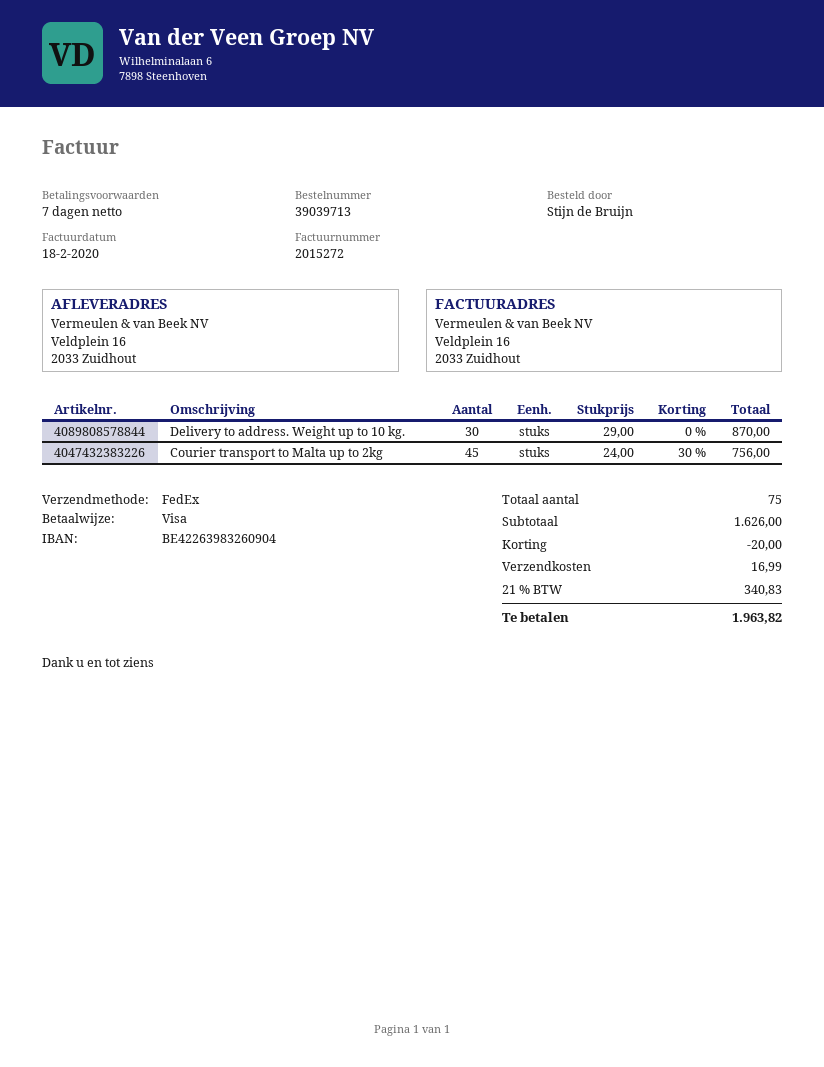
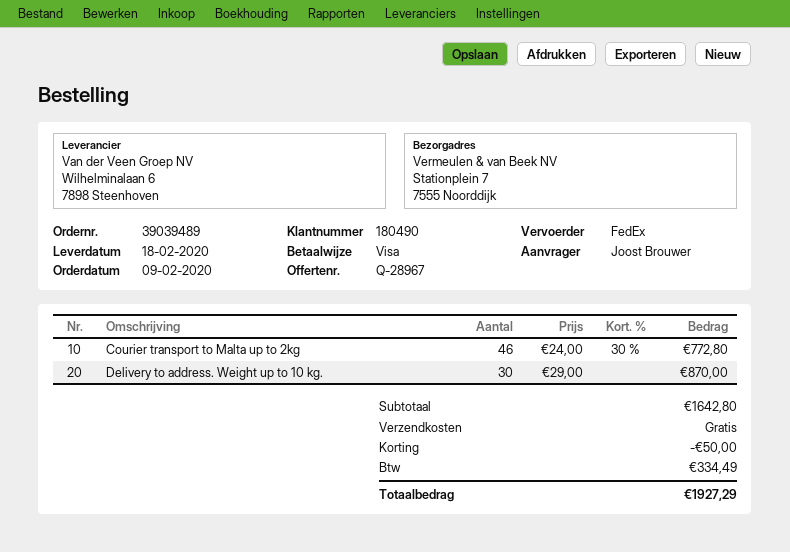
order number: 39039713 -> 39039489
ordered by: Stijn de Bruijn -> Joost Brouwer
ship to: Veldplein 16, 2033 Zuidhout -> Stationplein 7, 7555 Noorddijk
Courier transport to Malta up to 2kg: 45 x 24.00 - 30% = 756.00 -> 46 x 24.00 - 30% = 772.80
subtotal: 1626.00 -> 1642.80
discount: 20.00 -> 50.00
shipping: 16.99 -> 0.00
tax: 340.83 -> 334.49
total: 1963.82 -> 1927.29

